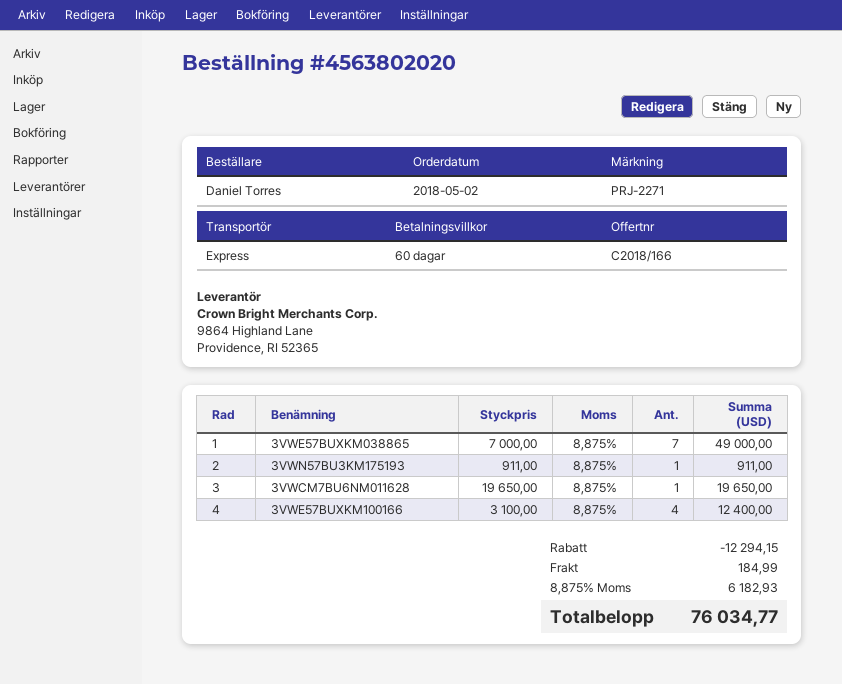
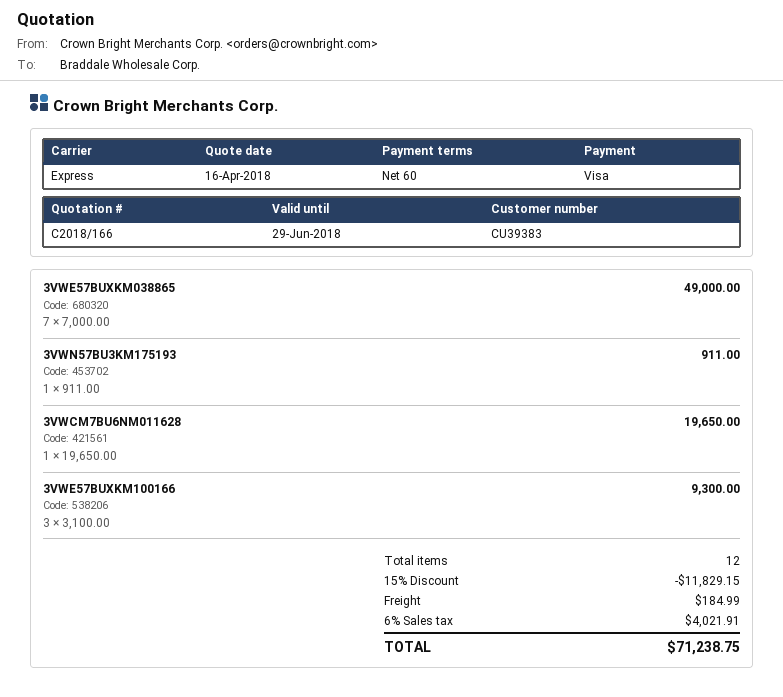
3VWE57BUXKM100166: 4 x 3100.00 = 12400.00 -> 3 x 3100.00 = 9300.00
discount: 12294.15 -> 11829.15
tax: 8.875% = 6182.93 -> 6% = 4021.91
total: 76034.77 -> 71238.75

